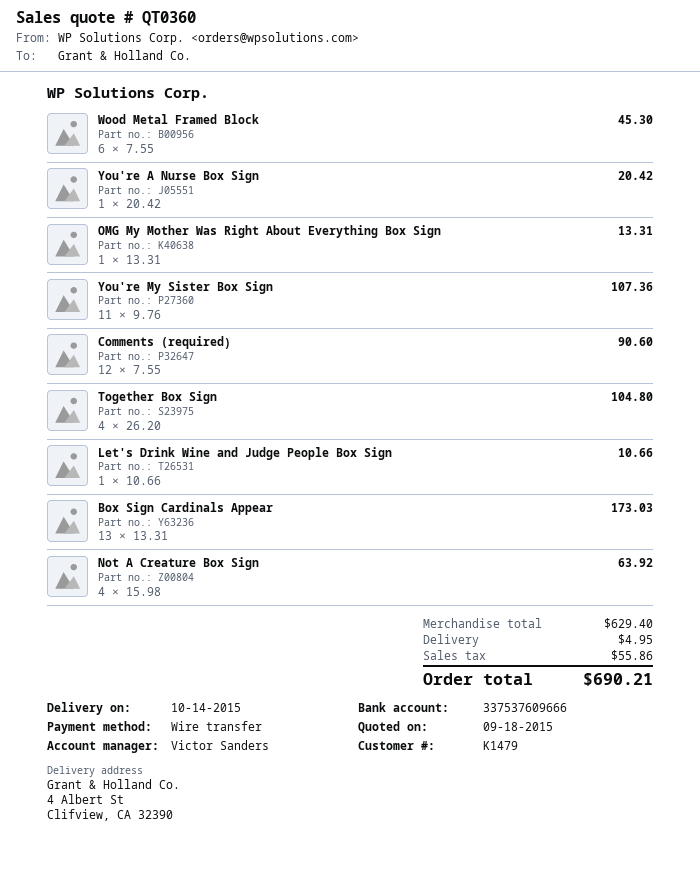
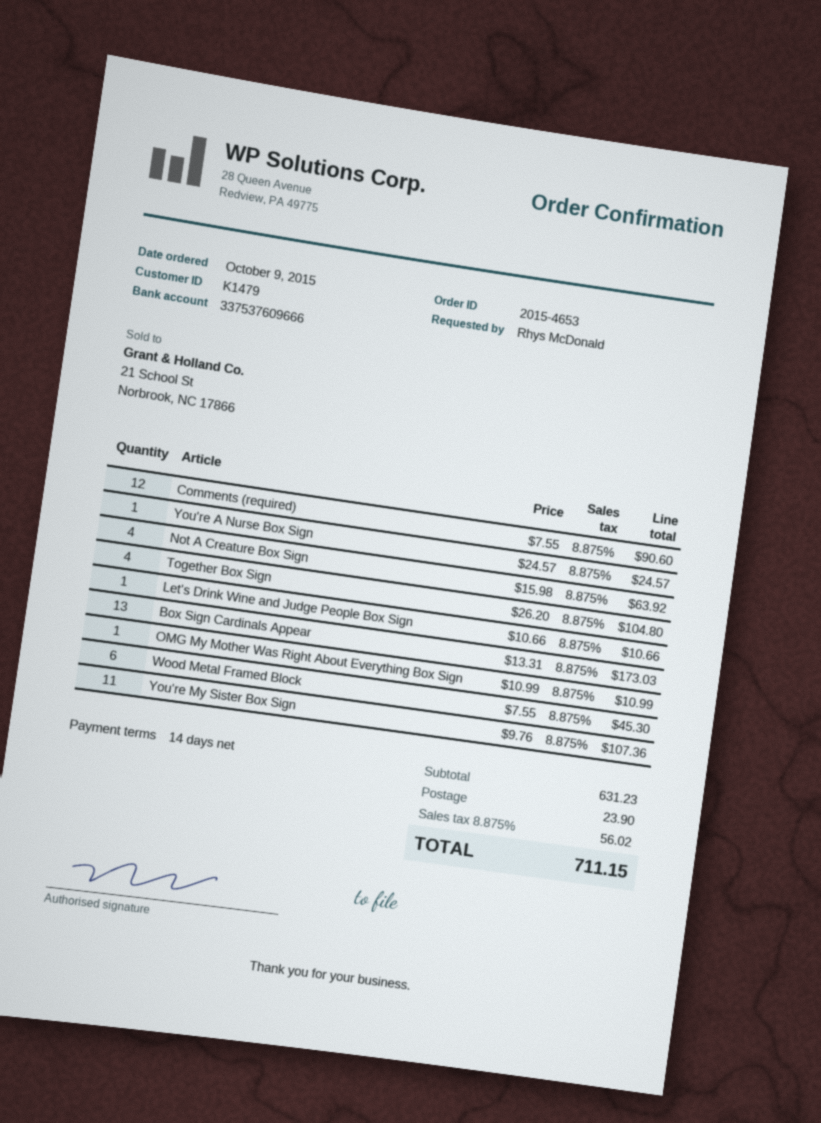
You're A Nurse Box Sign: 1 x 20.42 = 20.42 -> 1 x 24.57 = 24.57
OMG My Mother Was Right About Everything Box Sign: 1 x 13.31 = 13.31 -> 1 x 10.99 = 10.99
subtotal: 629.40 -> 631.23
shipping: 4.95 -> 23.90
tax: 55.86 -> 56.02
total: 690.21 -> 711.15

